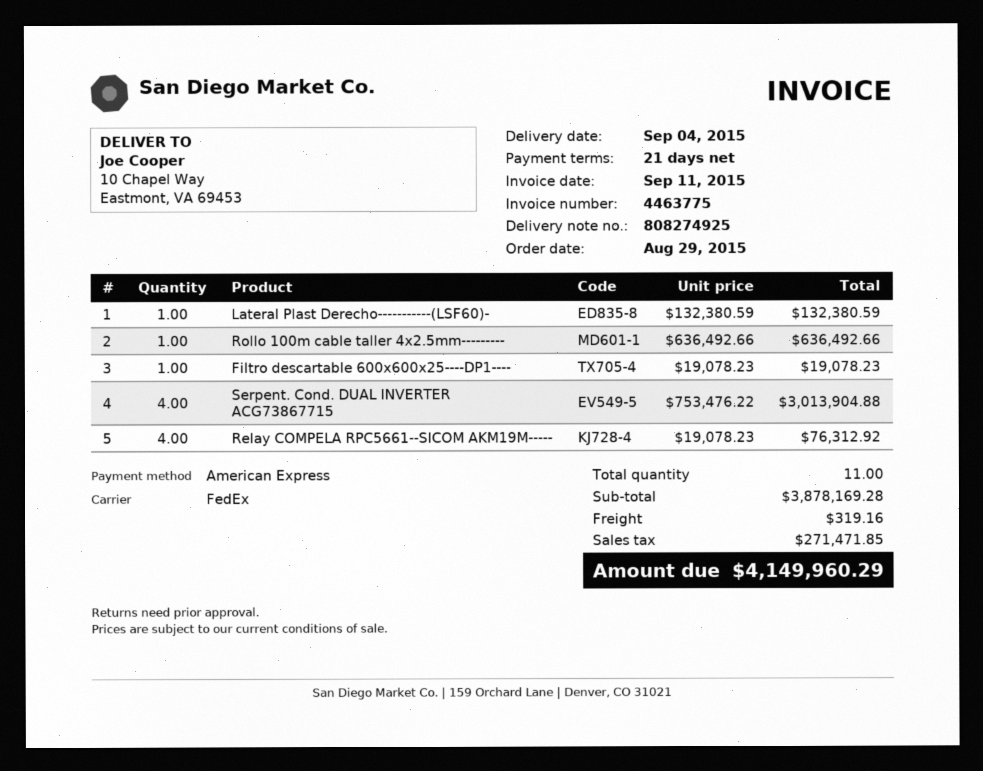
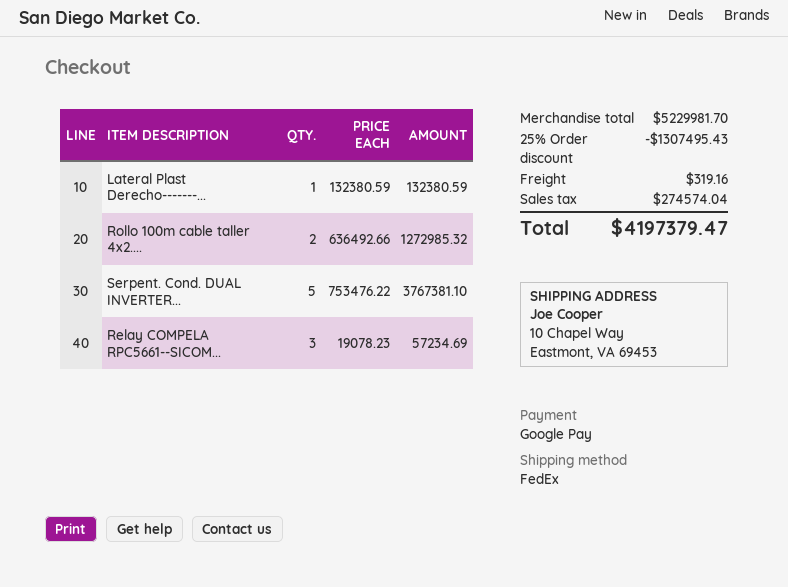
payment method: American Express -> Google Pay
Rollo 100m cable taller 4x2.5mm---------: 1 x 636492.66 = 636492.66 -> 2 x 636492.66 = 1272985.32
Filtro descartable 600x600x25----DP1----: 1 x 19078.23 = 19078.23 -> none
Serpent. Cond. DUAL INVERTER ACG73867715: 4 x 753476.22 = 3013904.88 -> 5 x 753476.22 = 3767381.10
Relay COMPELA RPC5661--SICOM AKM19M-----: 4 x 19078.23 = 76312.92 -> 3 x 19078.23 = 57234.69
subtotal: 3878169.28 -> 5229981.70
discount: none -> 25% = 1307495.43
tax: 271471.85 -> 274574.04
total: 4149960.29 -> 4197379.47

